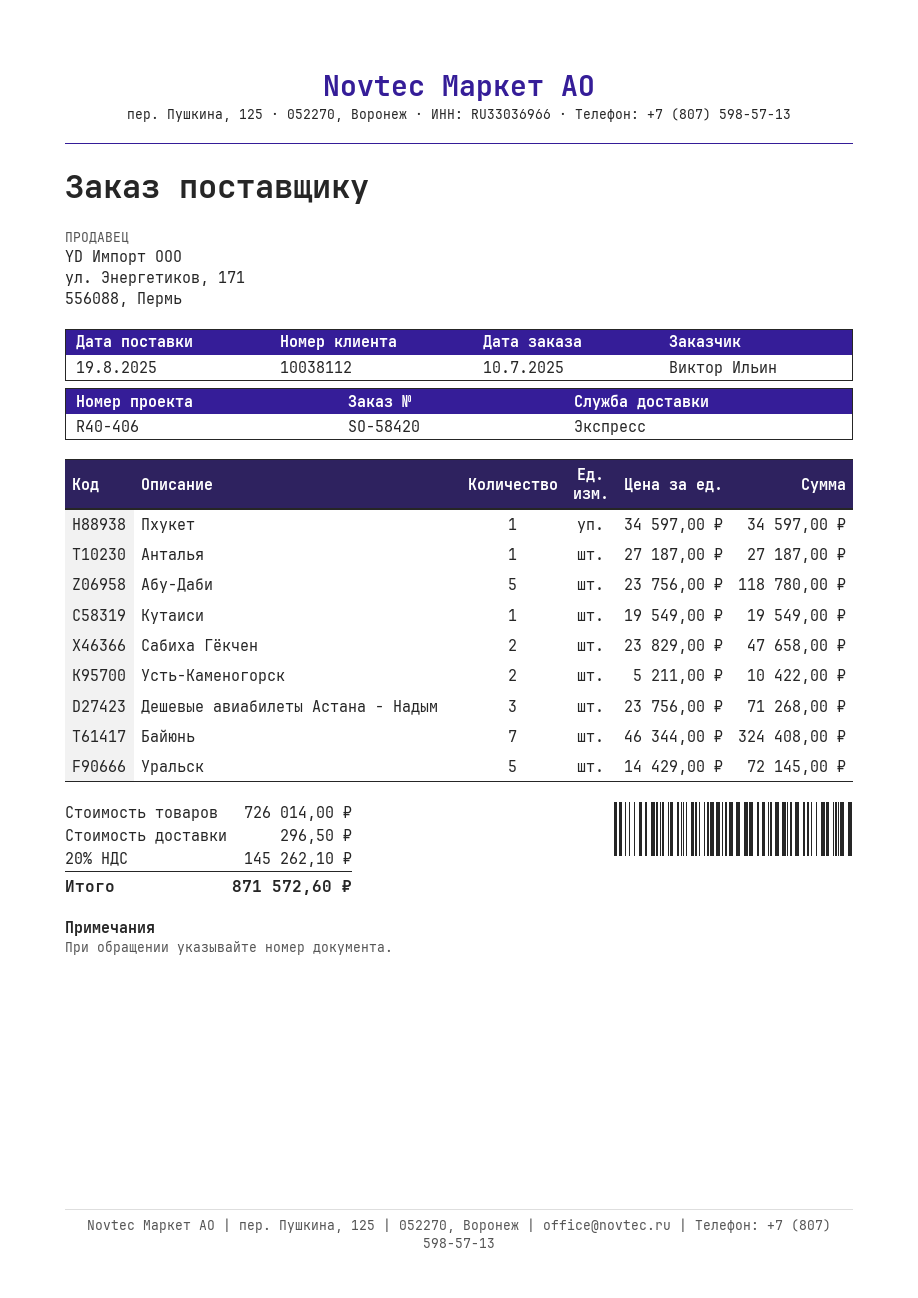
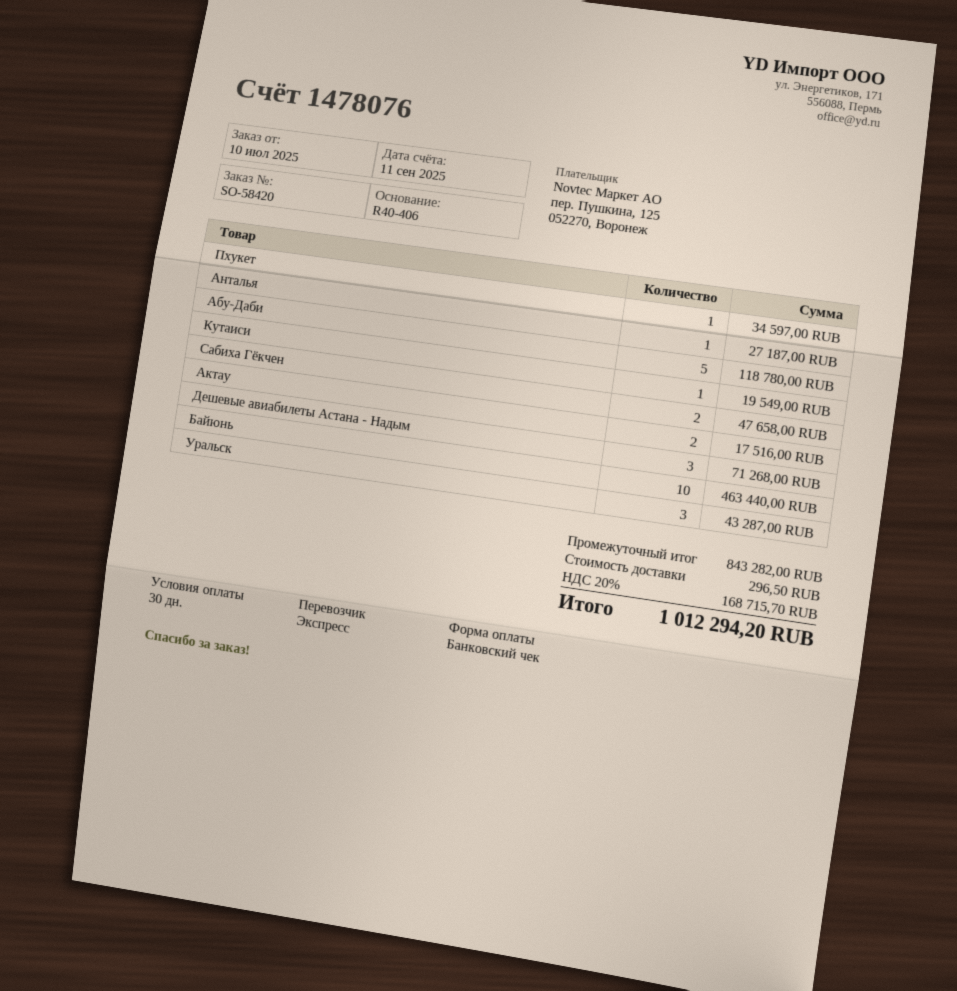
Усть-Каменогорск: 2 for 10422.00 -> none
Байюнь: 7 for 324408.00 -> 10 for 463440.00
Уральск: 5 for 72145.00 -> 3 for 43287.00
Актау: none -> 2 for 17516.00
subtotal: 726014.00 -> 843282.00
tax: 20% = 145262.10 -> 20% = 168715.70
total: 871572.60 -> 1012294.20

